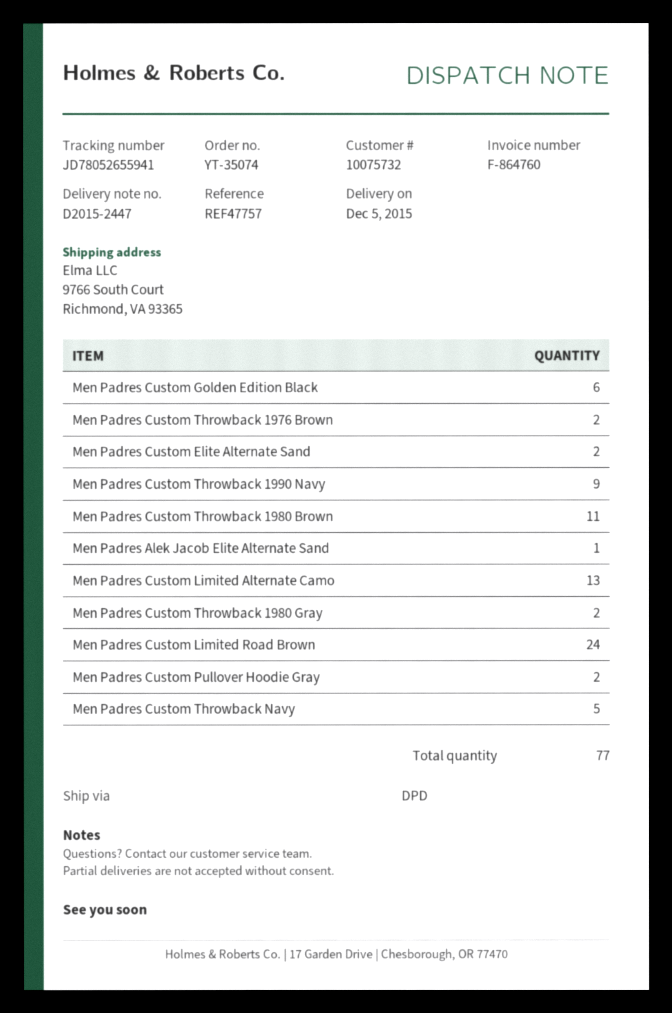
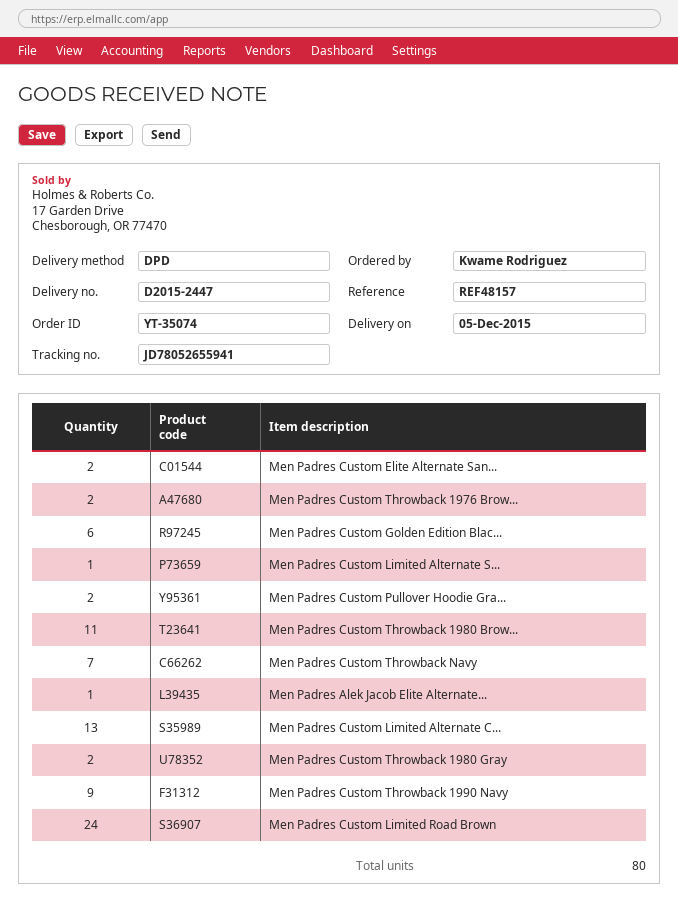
reference: REF47757 -> REF48157
Men Padres Custom Throwback Navy: 5 -> 7
Men Padres Custom Limited Alternate S...: none -> 1
total quantity: 77 -> 80

